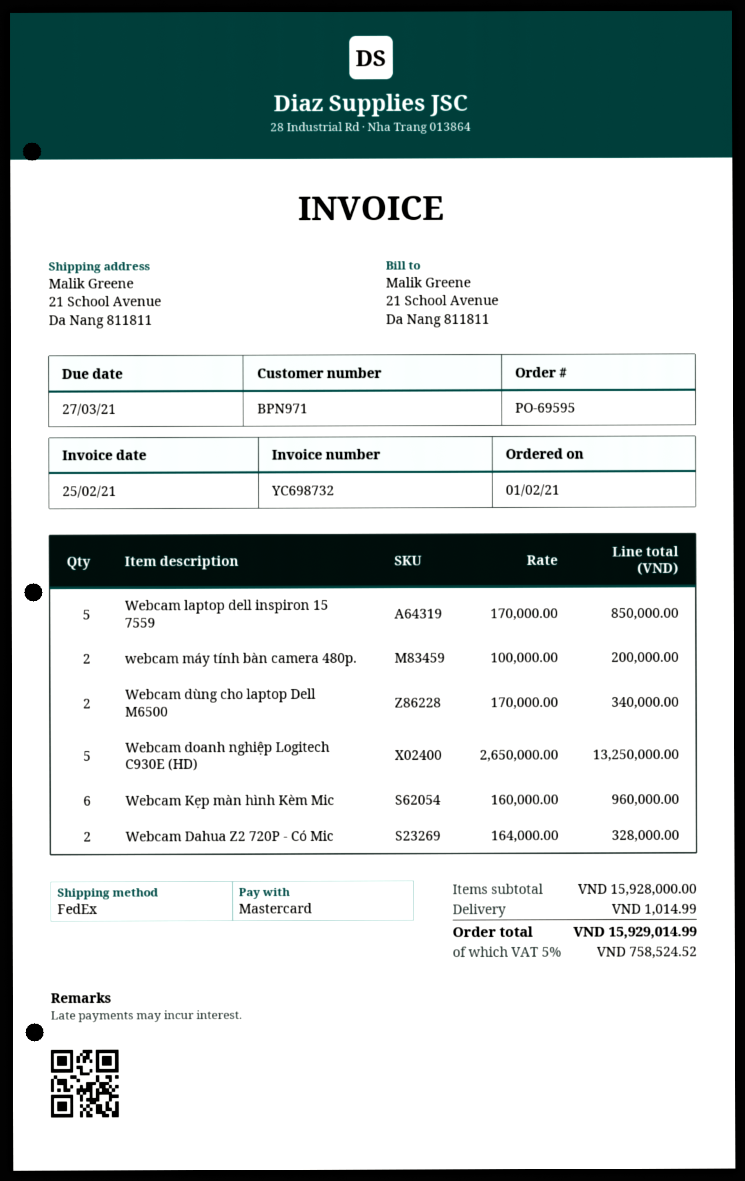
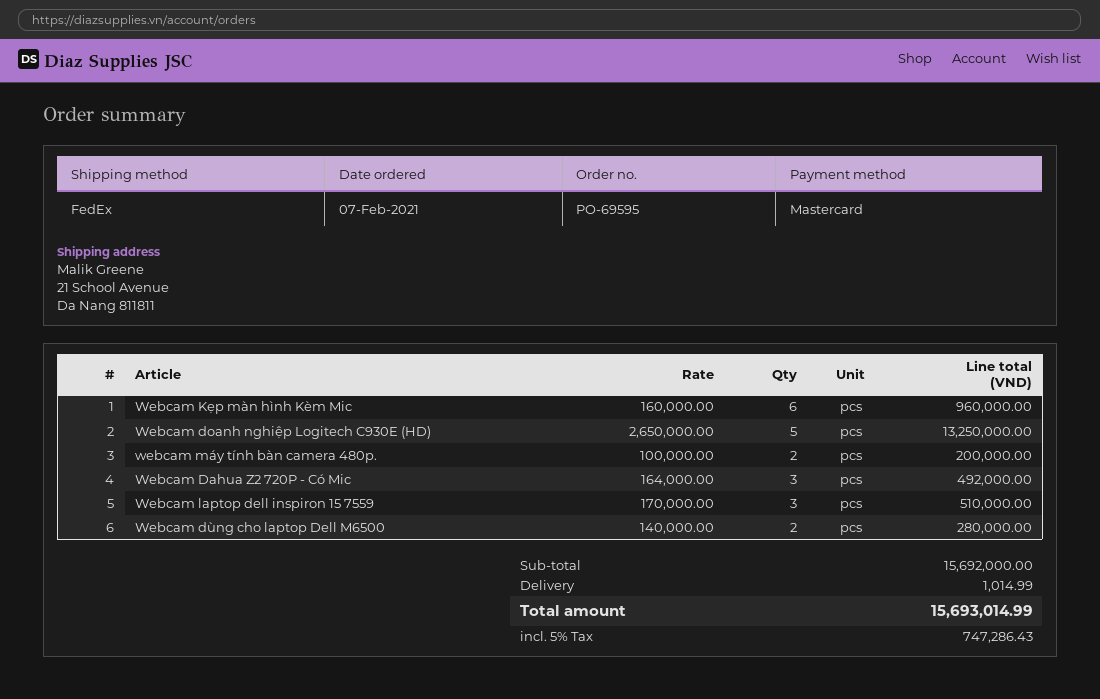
order date: 2021-02-01 -> 2021-02-07
Webcam laptop dell inspiron 15 7559: 5 x 170000.00 = 850000.00 -> 3 x 170000.00 = 510000.00
Webcam dùng cho laptop Dell M6500: 2 x 170000.00 = 340000.00 -> 2 x 140000.00 = 280000.00
Webcam Dahua Z2 720P - Có Mic: 2 x 164000.00 = 328000.00 -> 3 x 164000.00 = 492000.00
subtotal: 15928000.00 -> 15692000.00
tax: 5% = 758524.52 -> 5% = 747286.43
total: 15929014.99 -> 15693014.99

